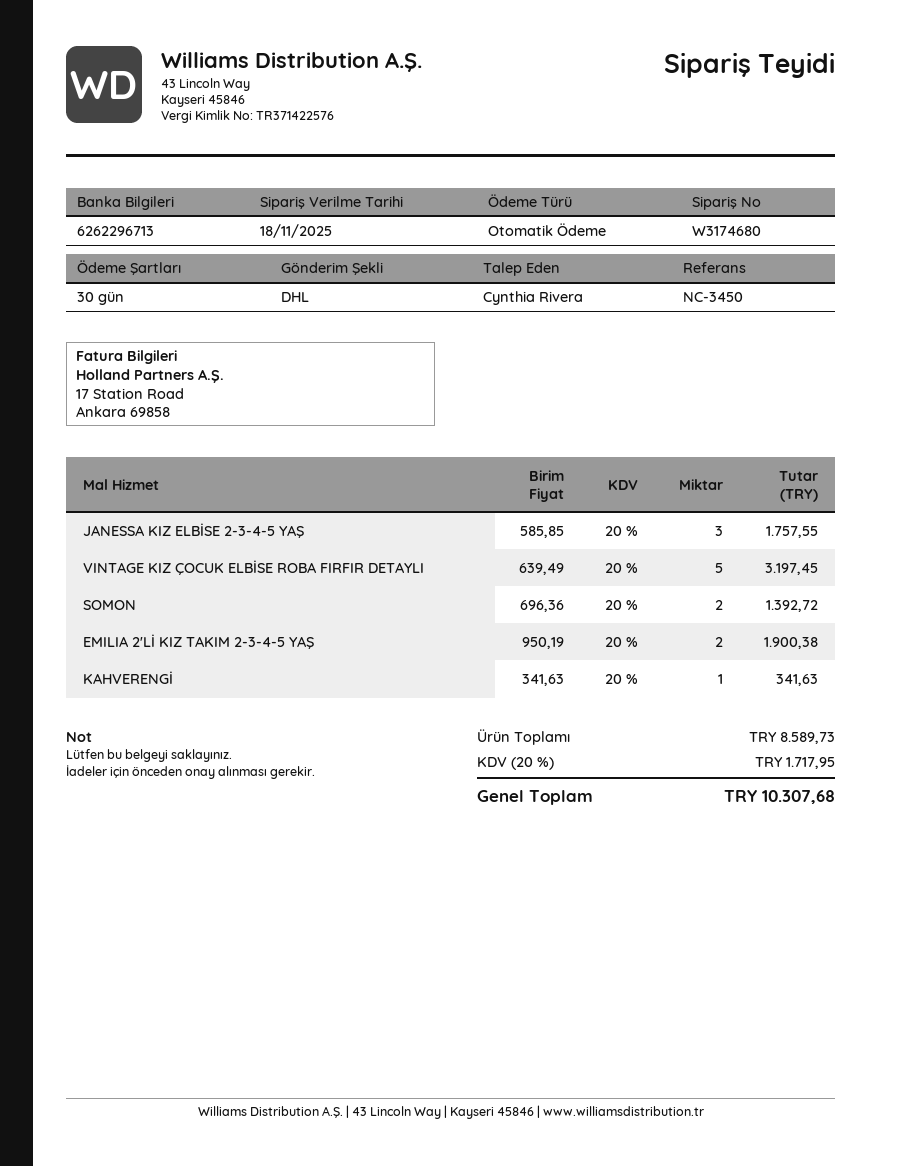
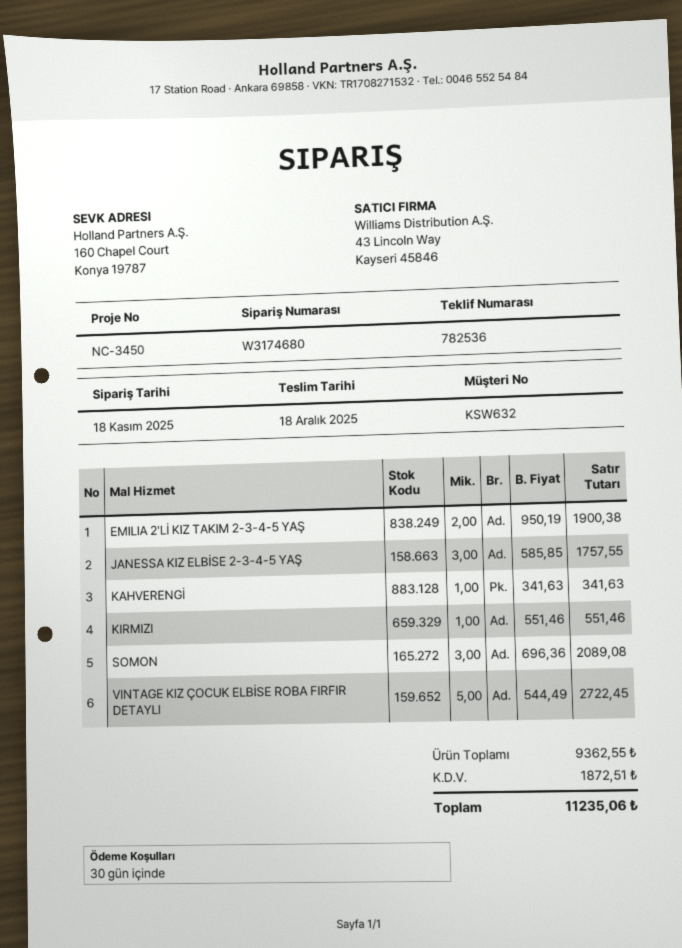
VINTAGE KIZ ÇOCUK ELBİSE ROBA FIRFIR DETAYLI: 5 x 639.49 = 3197.45 -> 5 x 544.49 = 2722.45
SOMON: 2 x 696.36 = 1392.72 -> 3 x 696.36 = 2089.08
KIRMIZI: none -> 1 x 551.46 = 551.46
subtotal: 8589.73 -> 9362.55
tax: 1717.95 -> 1872.51
total: 10307.68 -> 11235.06

